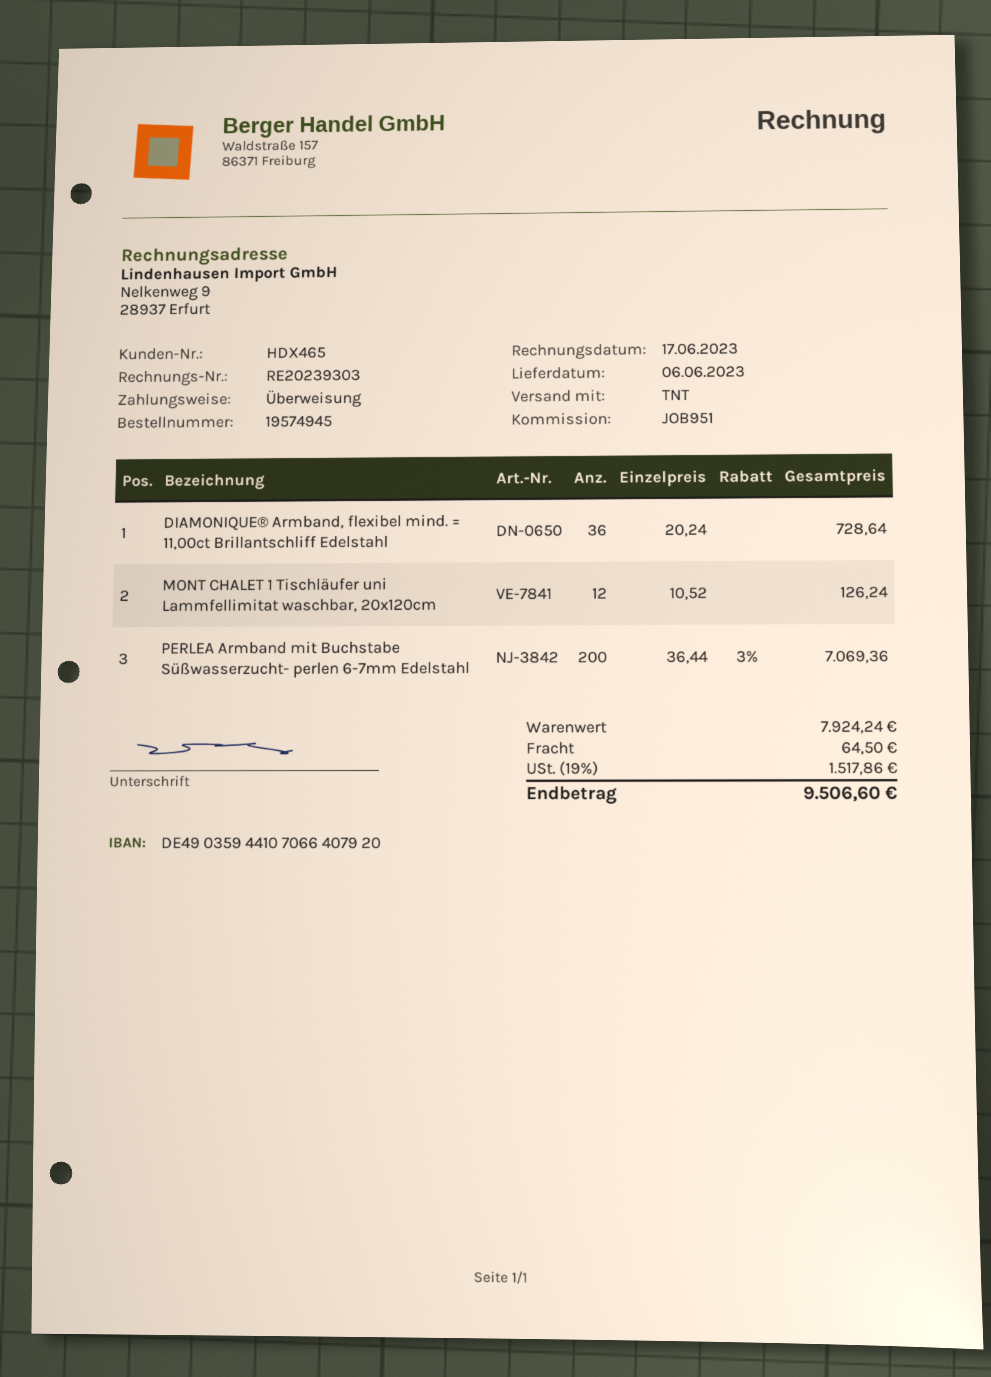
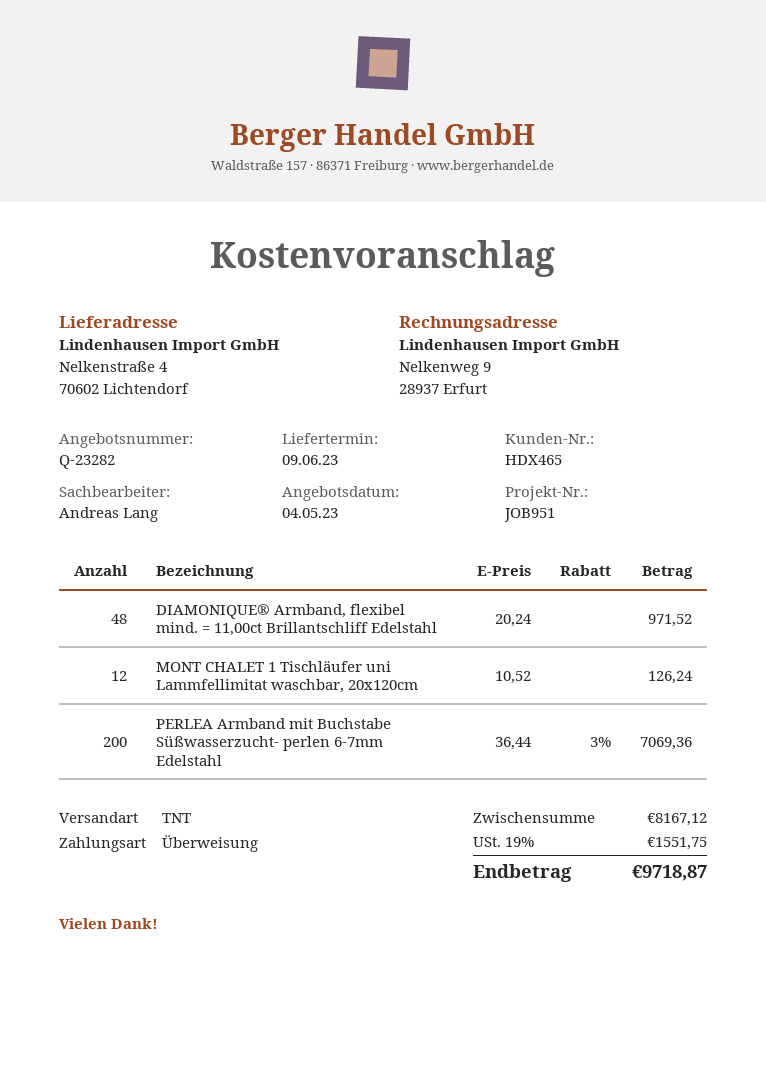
delivery date: 2023-06-06 -> 2023-06-09
DIAMONIQUE® Armband, flexibel mind. = 11,00ct Brillantschliff Edelstahl: 36 x 20.24 = 728.64 -> 48 x 20.24 = 971.52
subtotal: 7924.24 -> 8167.12
shipping: 64.50 -> none
tax: 19% = 1517.86 -> 19% = 1551.75
total: 9506.60 -> 9718.87

